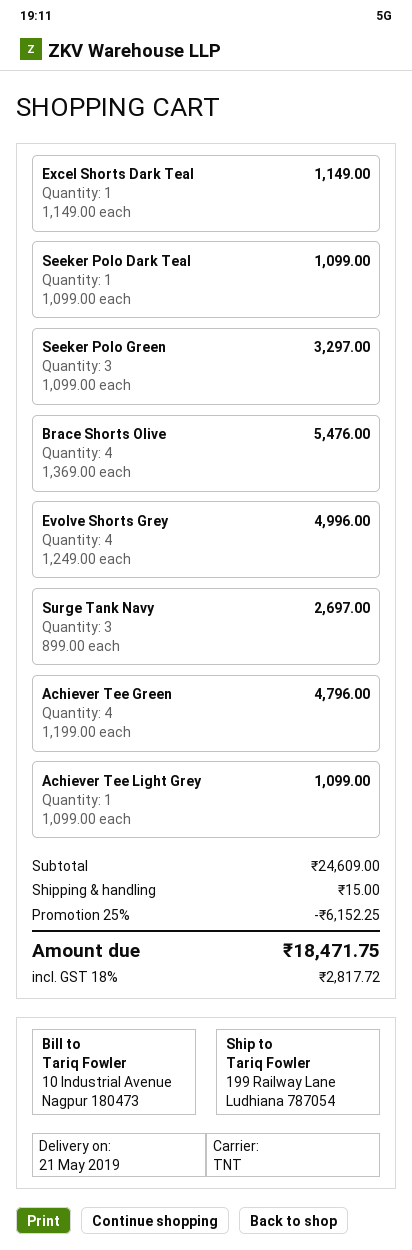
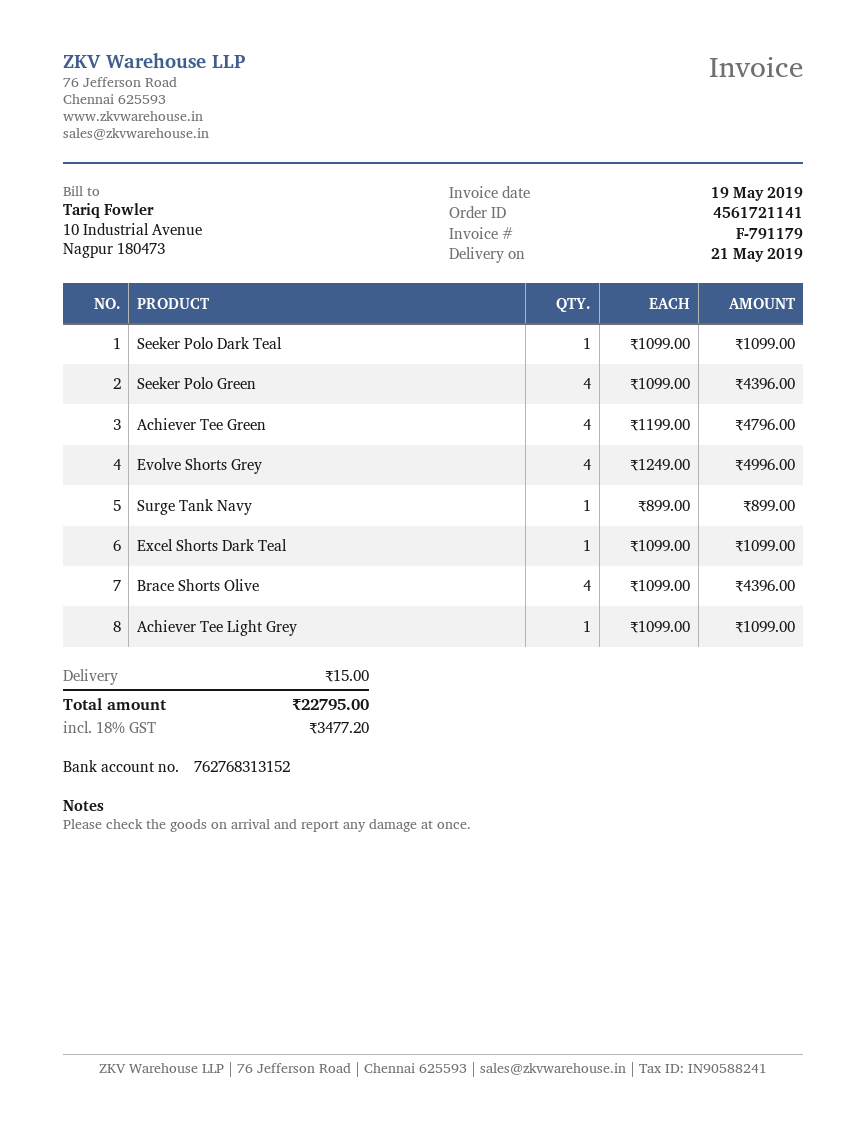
Excel Shorts Dark Teal: 1 x 1149.00 = 1149.00 -> 1 x 1099.00 = 1099.00
Seeker Polo Green: 3 x 1099.00 = 3297.00 -> 4 x 1099.00 = 4396.00
Brace Shorts Olive: 4 x 1369.00 = 5476.00 -> 4 x 1099.00 = 4396.00
Surge Tank Navy: 3 x 899.00 = 2697.00 -> 1 x 899.00 = 899.00
discount: 25% = 6152.25 -> none
tax: 18% = 2817.72 -> 18% = 3477.20
total: 18471.75 -> 22795.00

